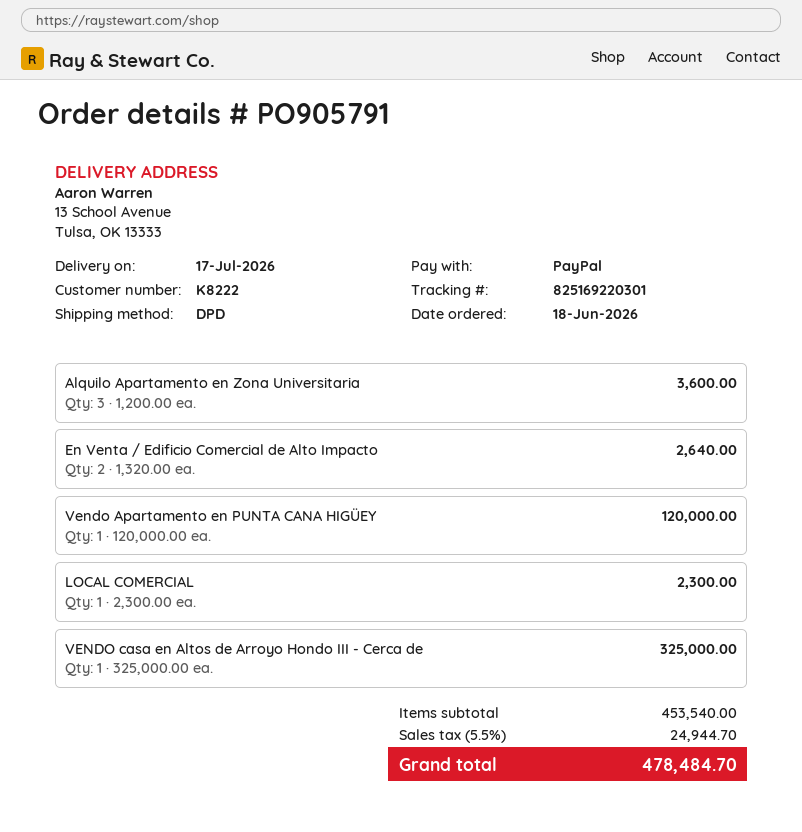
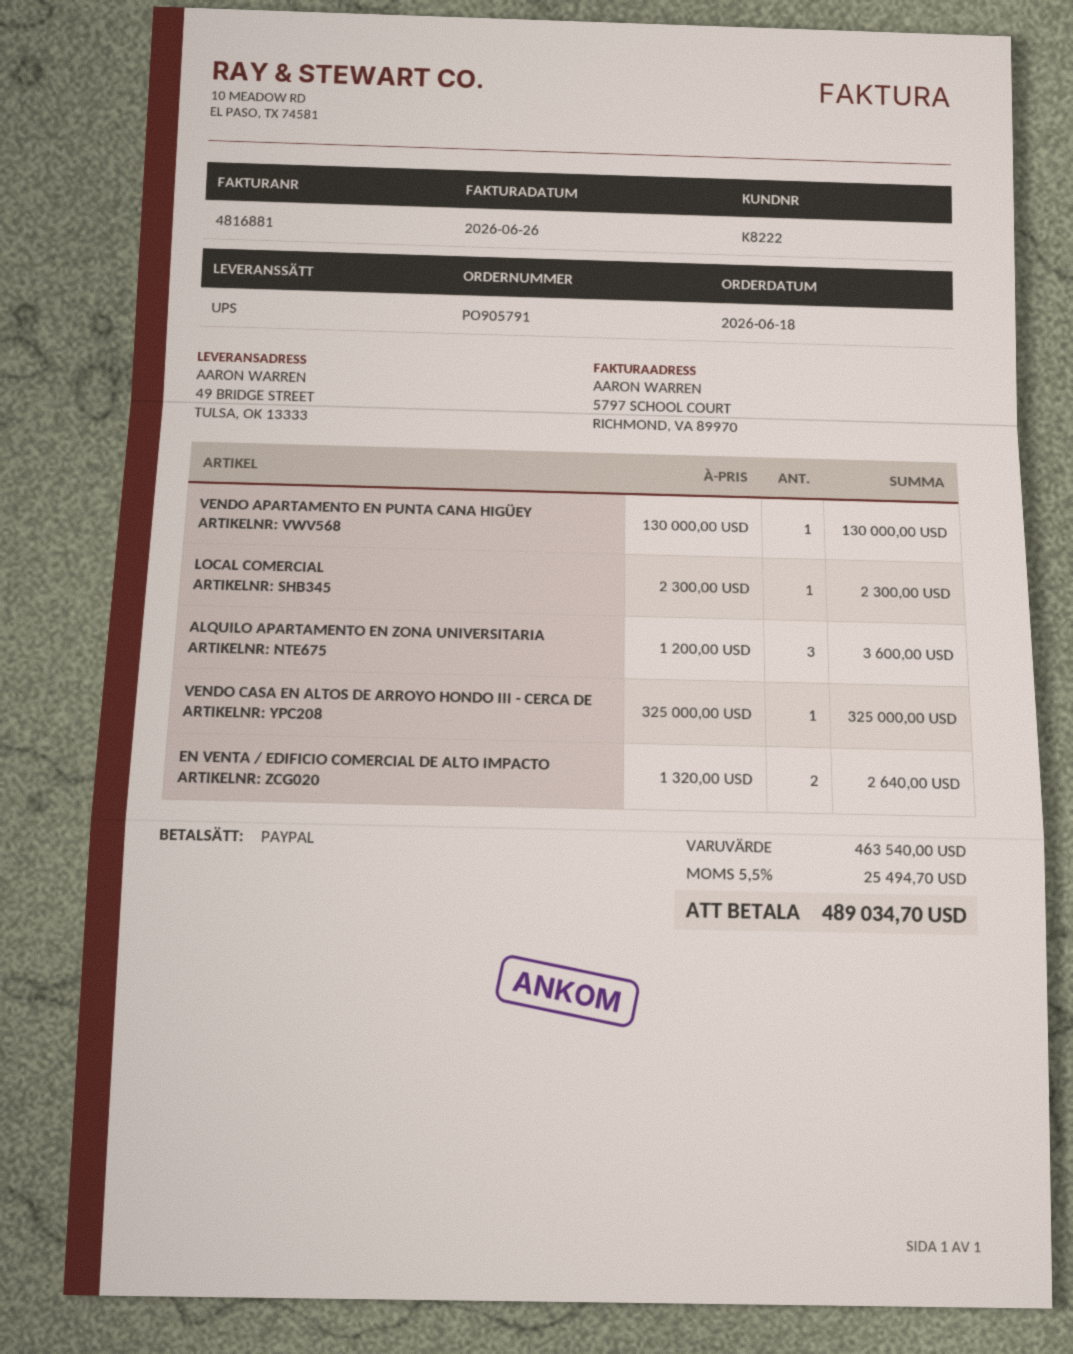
shipping method: DPD -> UPS
ship to: 13 School Avenue, Tulsa, OK 13333 -> 49 BRIDGE STREET, TULSA, OK 13333
Vendo Apartamento en PUNTA CANA HIGÜEY: 1 x 120000.00 = 120000.00 -> 1 x 130000.00 = 130000.00
subtotal: 453540.00 -> 463540.00
tax: 5.5% = 24944.70 -> 5.5% = 25494.70
total: 478484.70 -> 489034.70

